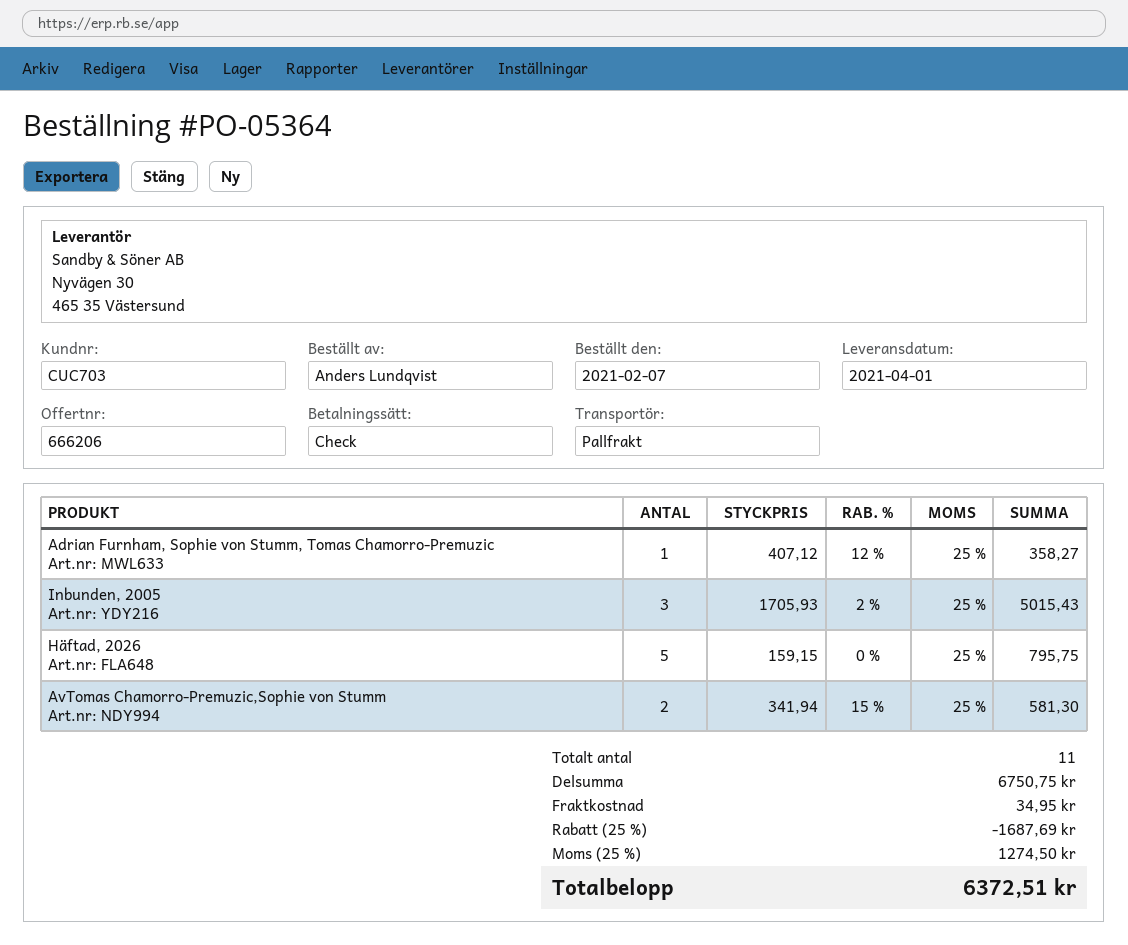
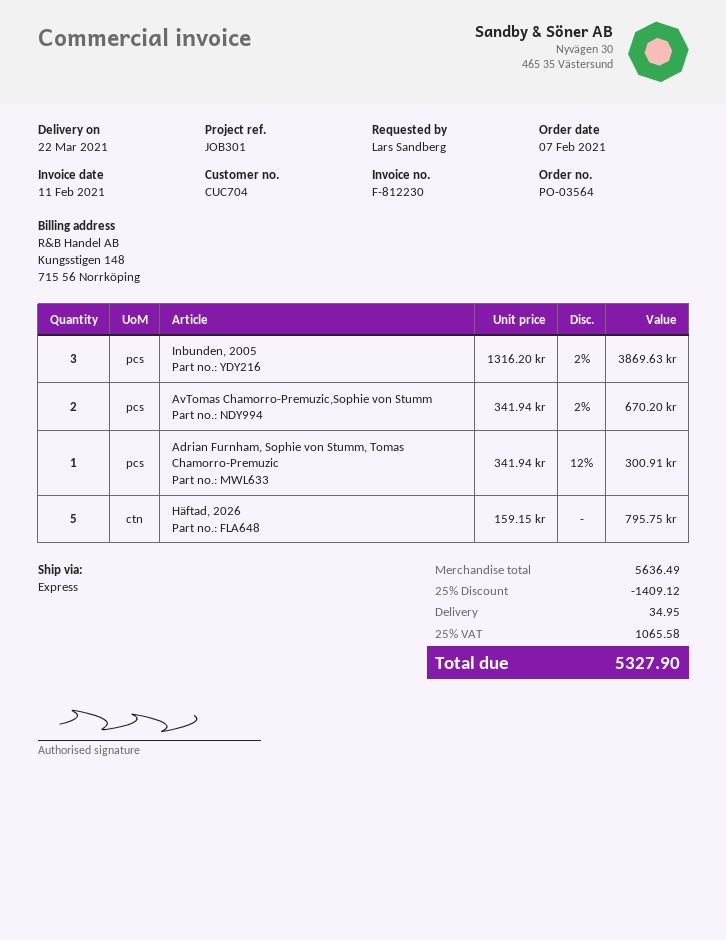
order number: PO-05364 -> PO-03564
delivery date: 2021-04-01 -> 2021-03-22
customer number: CUC703 -> CUC704
ordered by: Anders Lundqvist -> Lars Sandberg
shipping method: pallet freight -> express
Adrian Furnham, Sophie von Stumm, Tomas Chamorro-Premuzic: 1 x 407.12 - 12% = 358.27 -> 1 x 341.94 - 12% = 300.91
Inbunden, 2005: 3 x 1705.93 - 2% = 5015.43 -> 3 x 1316.20 - 2% = 3869.63
AvTomas Chamorro-Premuzic,Sophie von Stumm: 2 x 341.94 - 15% = 581.30 -> 2 x 341.94 - 2% = 670.20
subtotal: 6750.75 -> 5636.49
discount: 25% = 1687.69 -> 25% = 1409.12
tax: 25% = 1274.50 -> 25% = 1065.58
total: 6372.51 -> 5327.90

